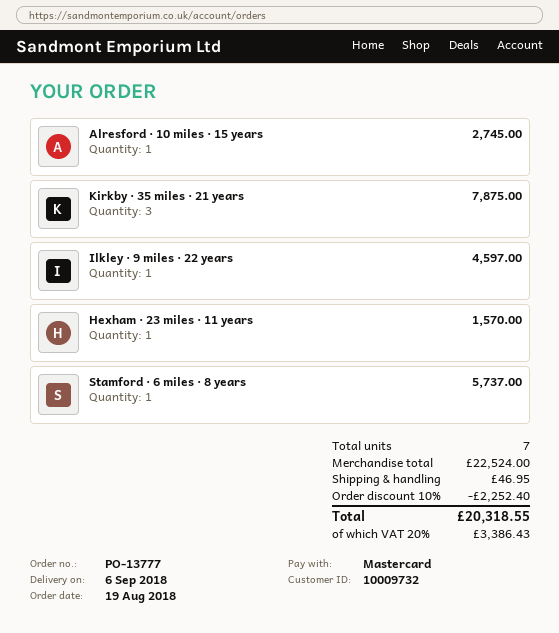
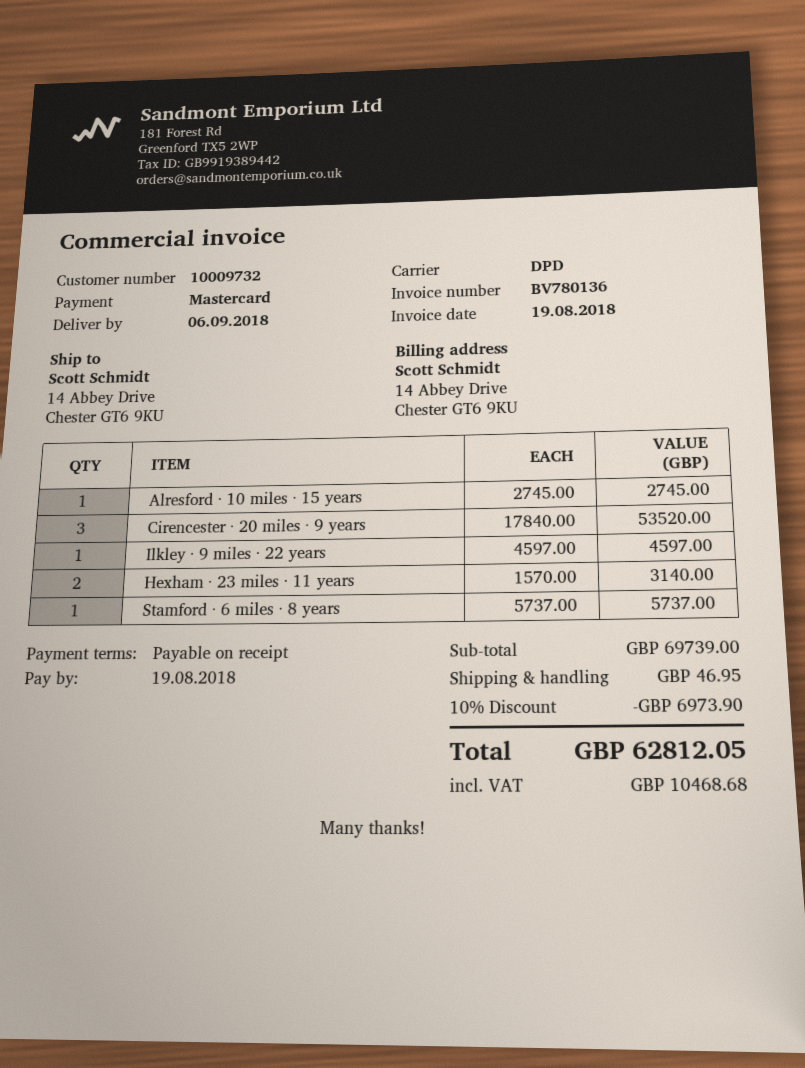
Kirkby · 35 miles · 21 years: 3 for 7875.00 -> none
Hexham · 23 miles · 11 years: 1 for 1570.00 -> 2 for 3140.00
Cirencester · 20 miles · 9 years: none -> 3 for 53520.00
subtotal: 22524.00 -> 69739.00
discount: 10% = 2252.40 -> 10% = 6973.90
tax: 3386.43 -> 10468.68
total: 20318.55 -> 62812.05

